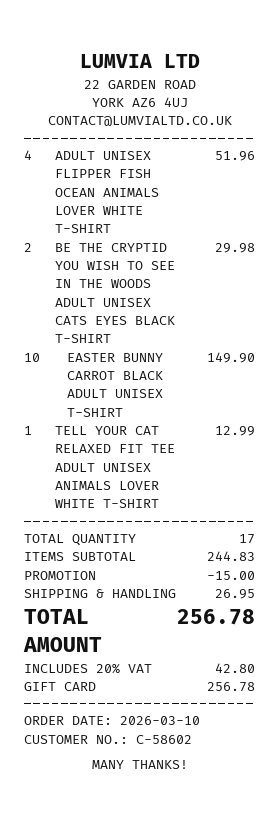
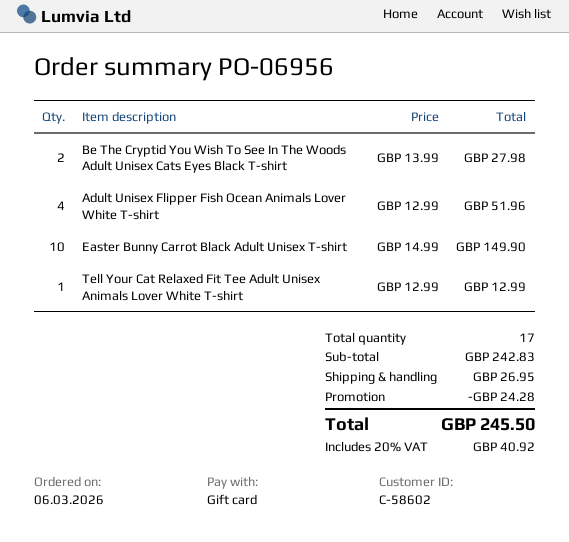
order date: 2026-03-10 -> 2026-03-06
BE THE CRYPTID YOU WISH TO SEE IN THE WOODS ADULT UNISEX CATS EYES BLACK T-SHIRT: 2 for 29.98 -> 2 for 27.98
subtotal: 244.83 -> 242.83
discount: 15.00 -> 24.28
tax: 20% = 42.80 -> 20% = 40.92
total: 256.78 -> 245.50

